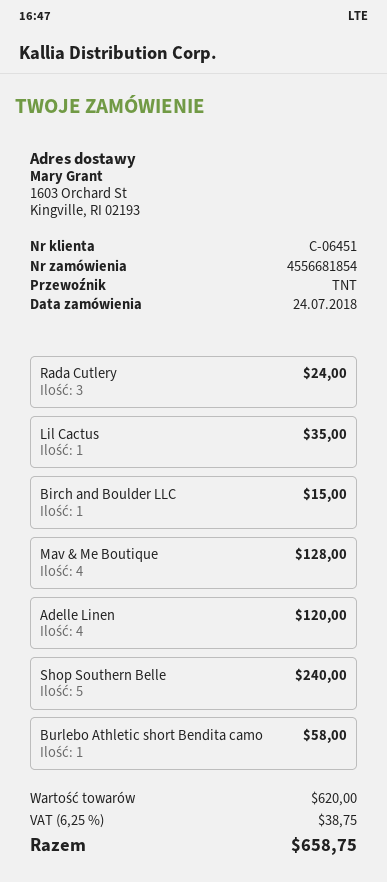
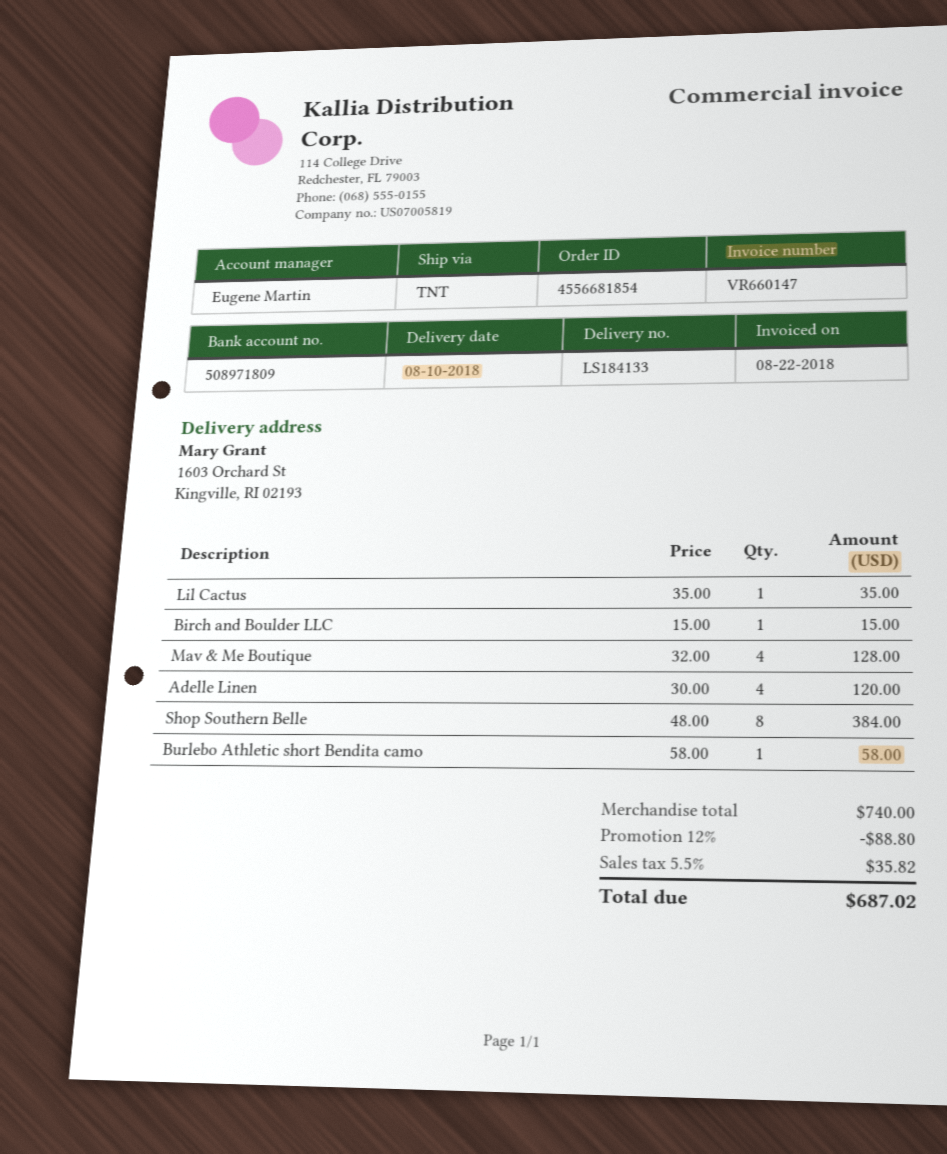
Rada Cutlery: 3 for 24.00 -> none
Shop Southern Belle: 5 for 240.00 -> 8 for 384.00
subtotal: 620.00 -> 740.00
discount: none -> 12% = 88.80
tax: 6.25% = 38.75 -> 5.5% = 35.82
total: 658.75 -> 687.02

